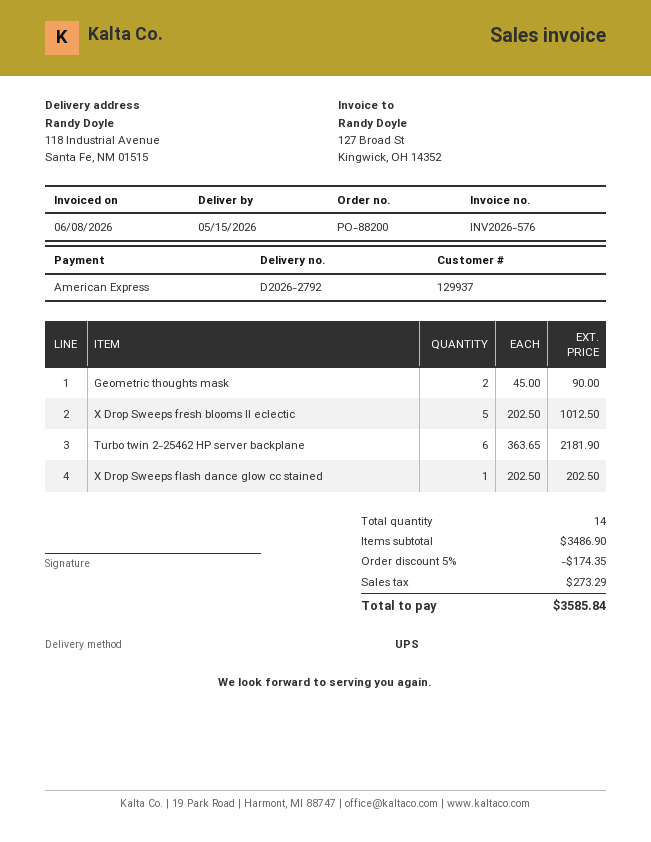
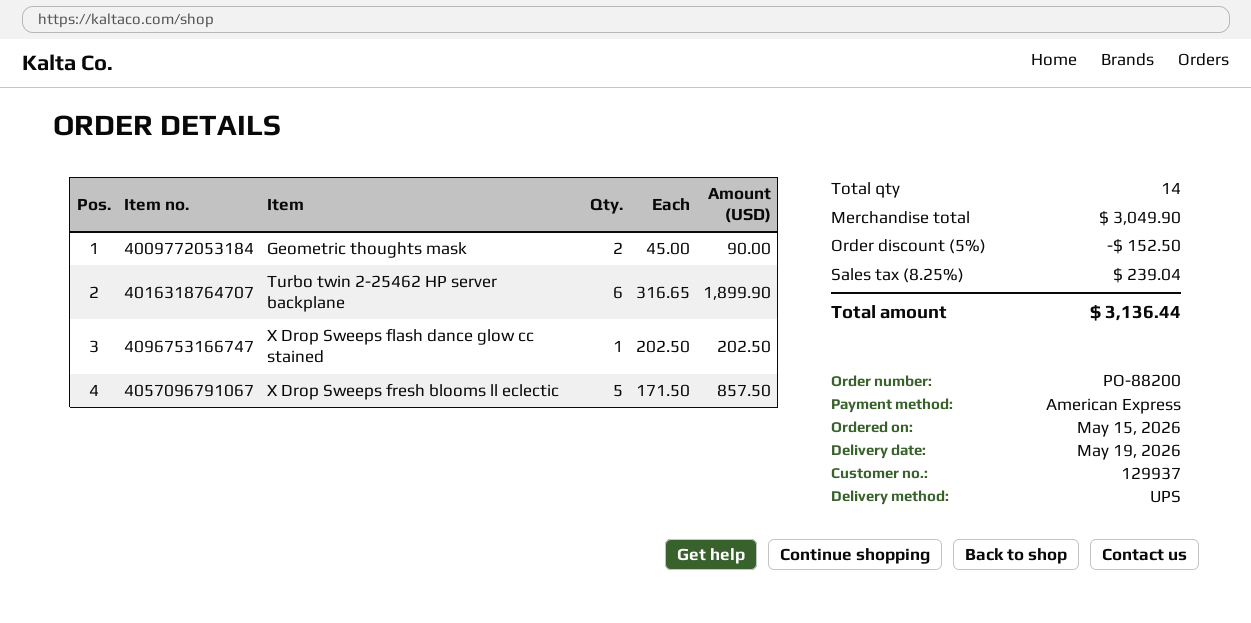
delivery date: 2026-05-15 -> 2026-05-19
X Drop Sweeps fresh blooms ll eclectic: 5 x 202.50 = 1012.50 -> 5 x 171.50 = 857.50
Turbo twin 2-25462 HP server backplane: 6 x 363.65 = 2181.90 -> 6 x 316.65 = 1899.90
subtotal: 3486.90 -> 3049.90
discount: 5% = 174.35 -> 5% = 152.50
tax: 273.29 -> 239.04
total: 3585.84 -> 3136.44

